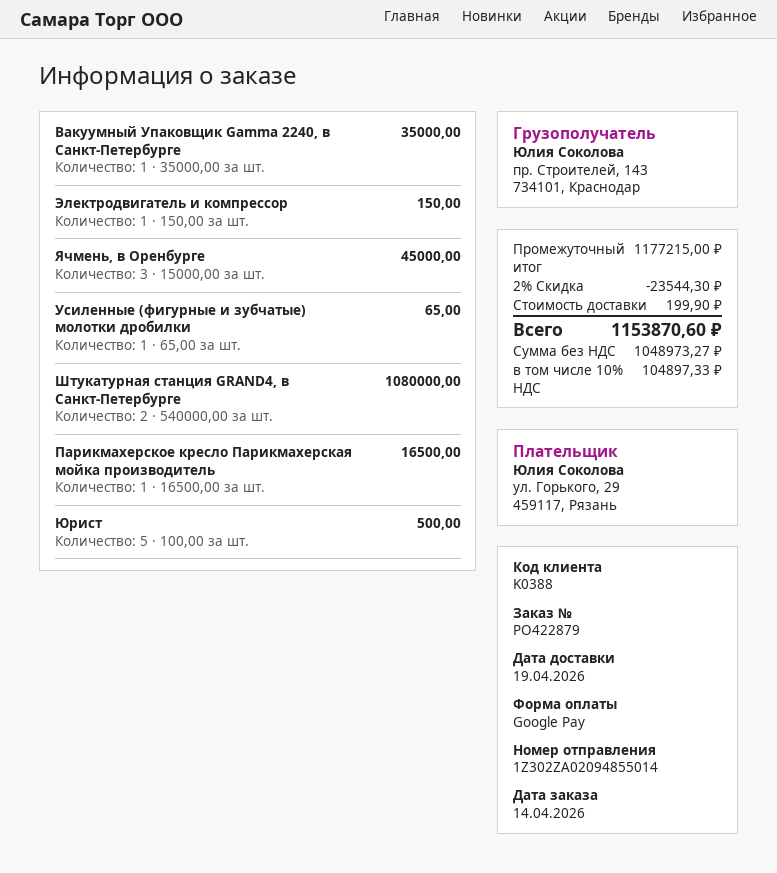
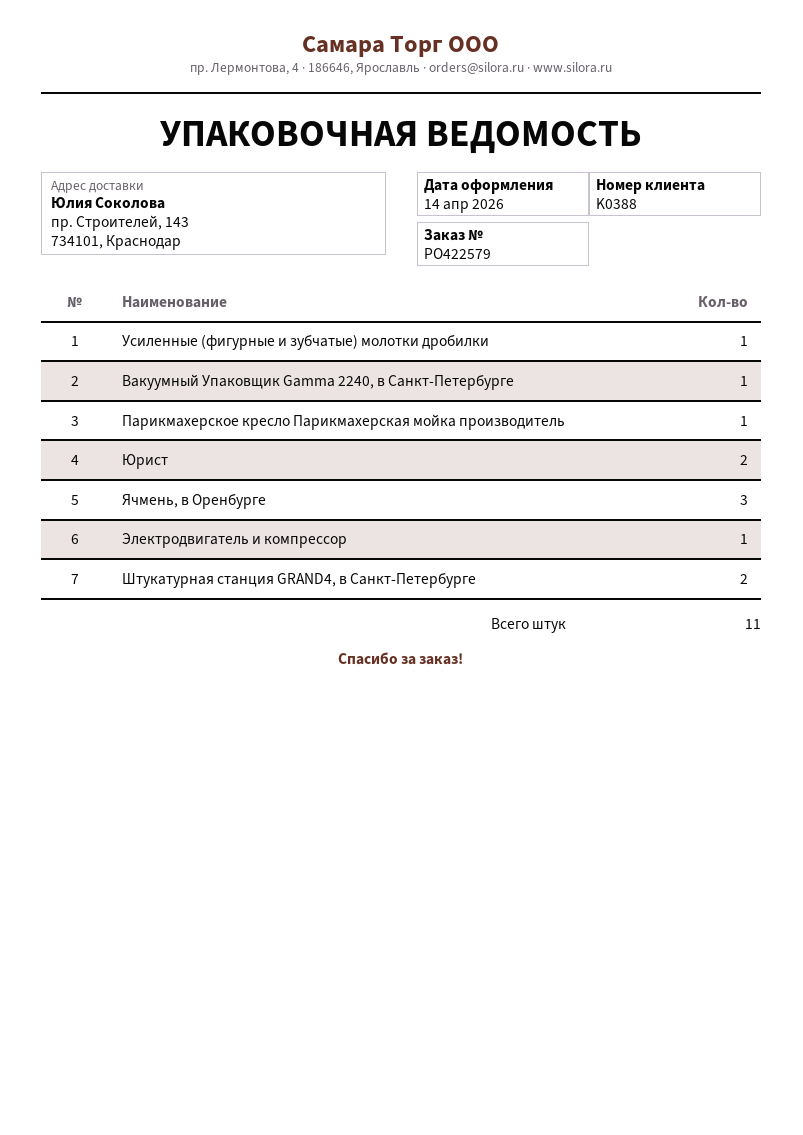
order number: PO422879 -> PO422579
Юрист: 5 -> 2

